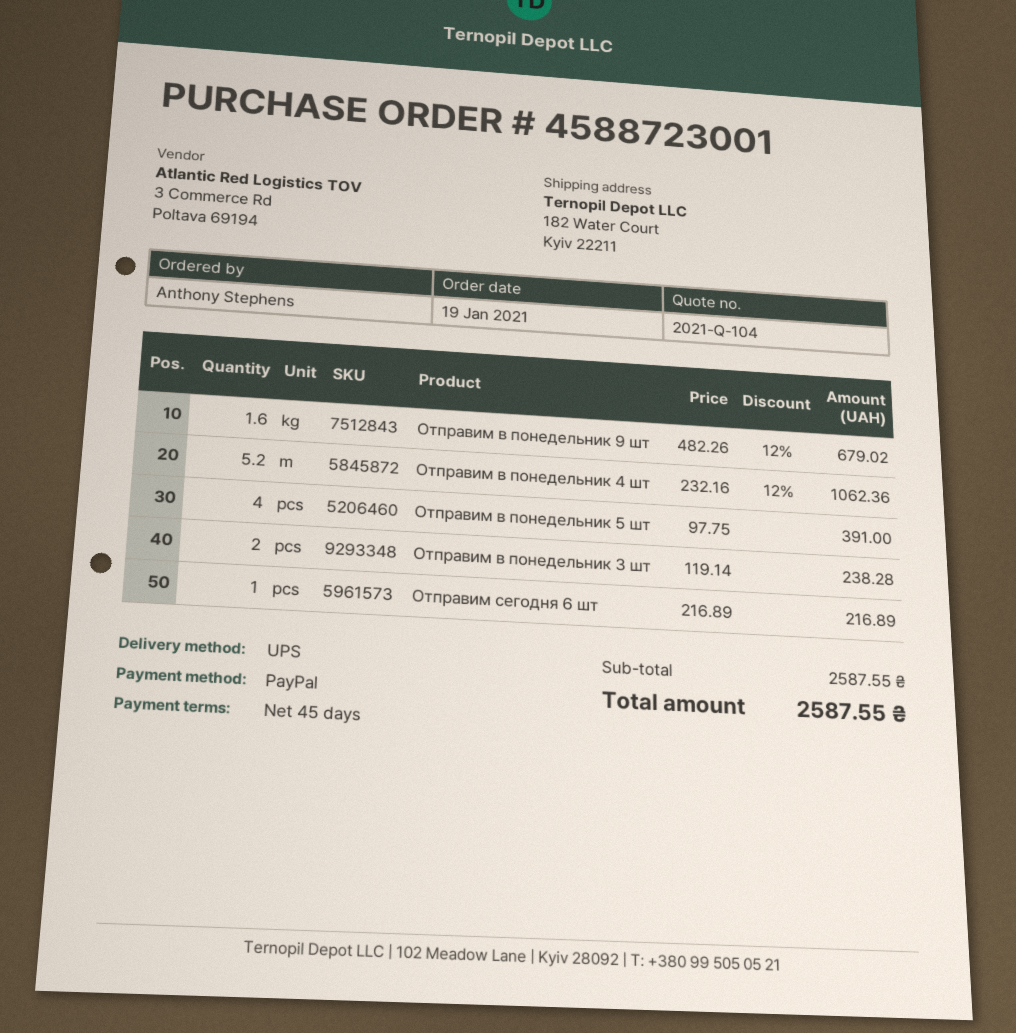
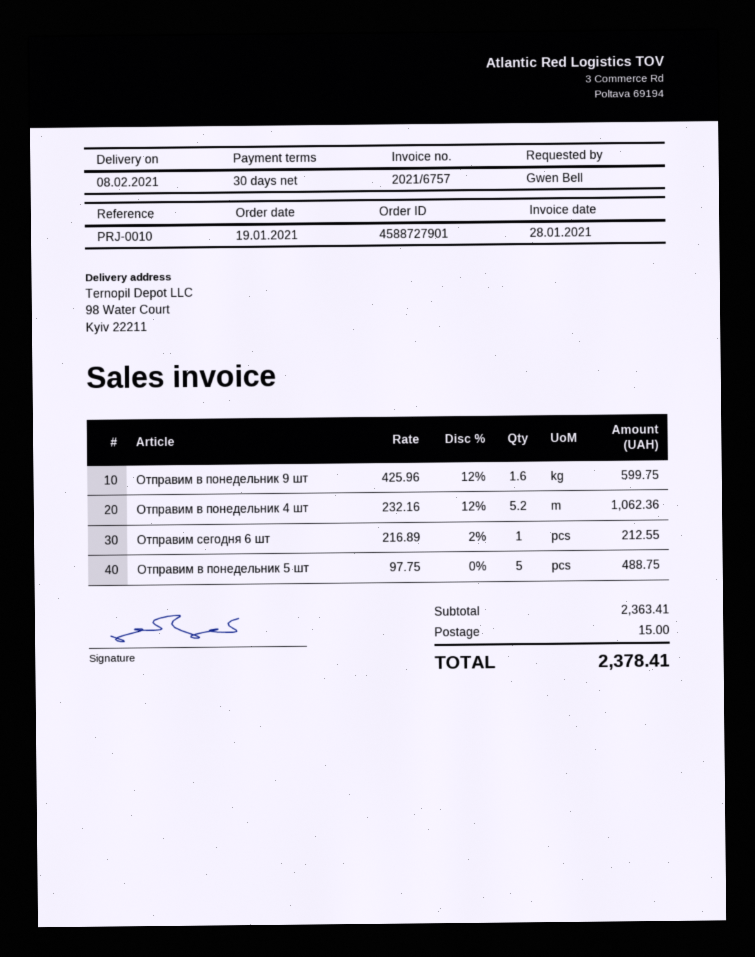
order number: 4588723001 -> 4588727901
payment terms: 45 days -> 30 days
ordered by: Anthony Stephens -> Gwen Bell
ship to: 182 Water Court, Kyiv 22211 -> 98 Water Court, Kyiv 22211
Отправим в понедельник 9 шт: 1.6 x 482.26 - 12% = 679.02 -> 1.6 x 425.96 - 12% = 599.75
Отправим в понедельник 5 шт: 4 x 97.75 = 391.00 -> 5 x 97.75 = 488.75
Отправим в понедельник 3 шт: 2 x 119.14 = 238.28 -> none
Отправим сегодня 6 шт: 1 x 216.89 = 216.89 -> 1 x 216.89 - 2% = 212.55
subtotal: 2587.55 -> 2363.41
shipping: none -> 15.00
total: 2587.55 -> 2378.41

